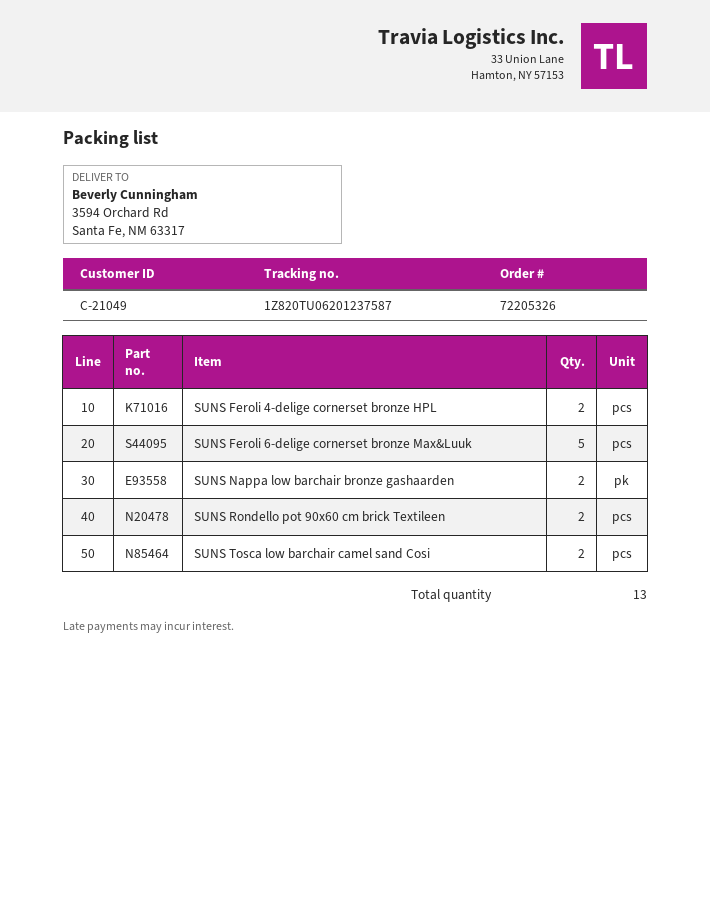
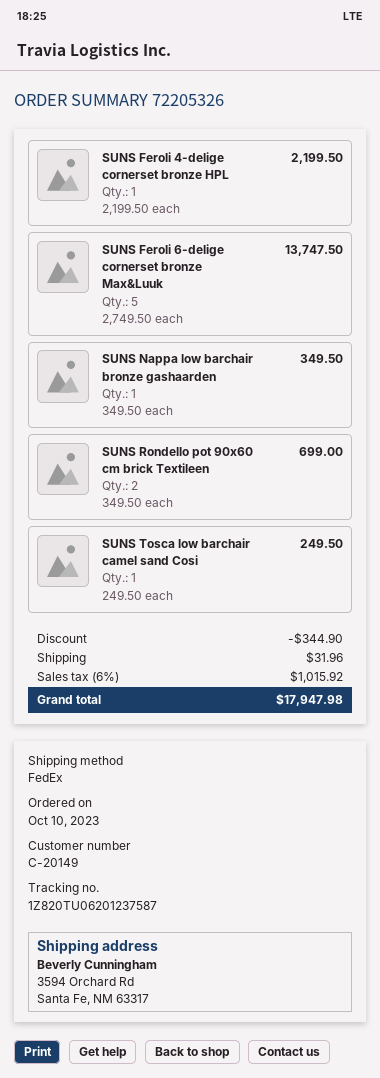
customer number: C-21049 -> C-20149
SUNS Feroli 4-delige cornerset bronze HPL: 2 -> 1
SUNS Nappa low barchair bronze gashaarden: 2 -> 1
SUNS Tosca low barchair camel sand Cosi: 2 -> 1

